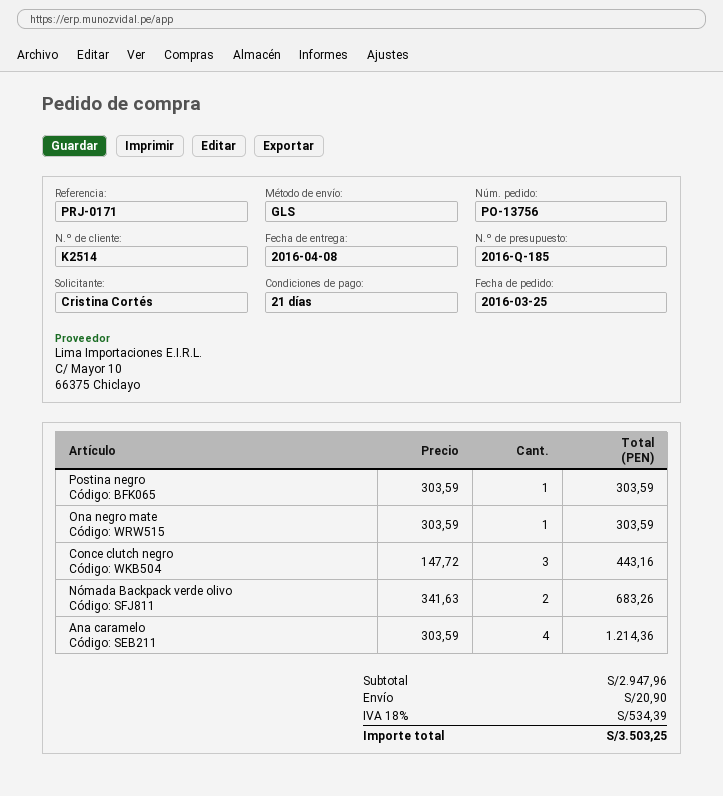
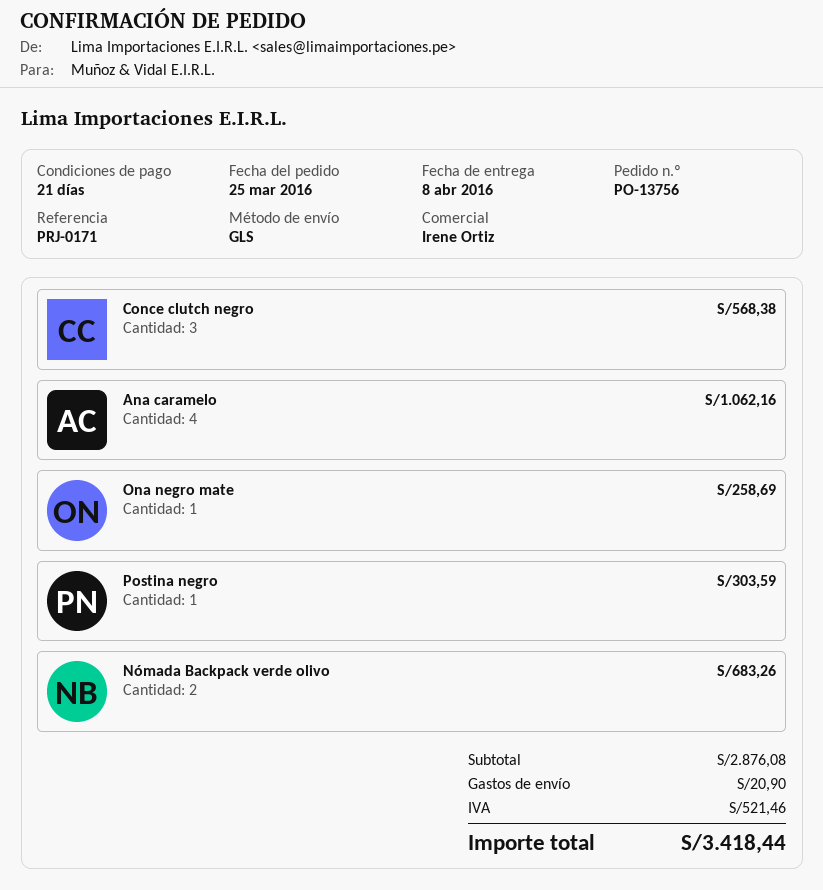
Ona negro mate: 1 for 303.59 -> 1 for 258.69
Conce clutch negro: 3 for 443.16 -> 3 for 568.38
Ana caramelo: 4 for 1214.36 -> 4 for 1062.16
subtotal: 2947.96 -> 2876.08
tax: 534.39 -> 521.46
total: 3503.25 -> 3418.44

